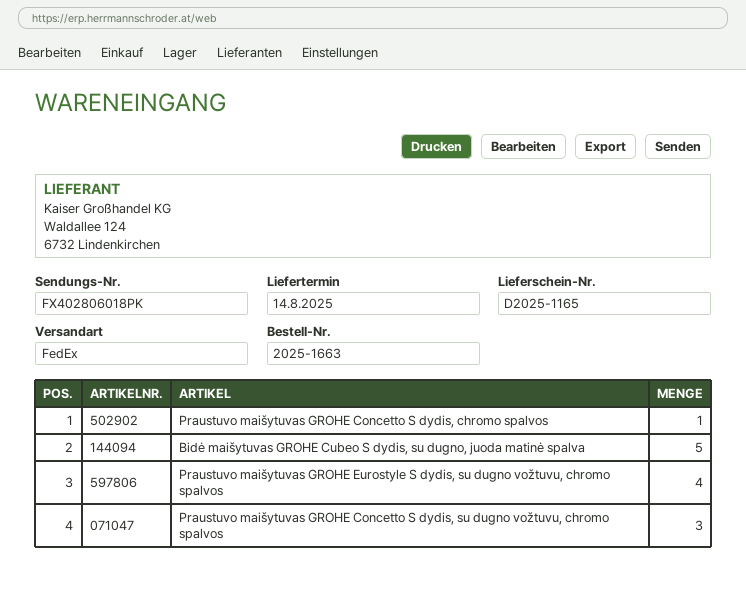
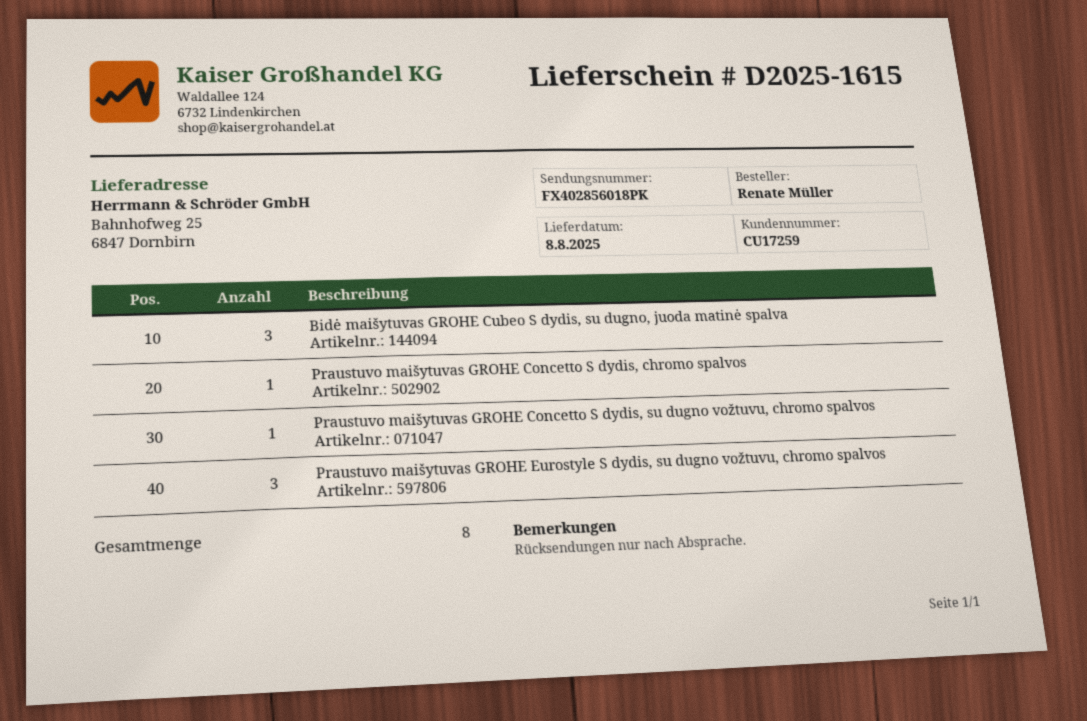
delivery note number: D2025-1165 -> D2025-1615
delivery date: 2025-08-14 -> 2025-08-08
tracking number: FX402806018PK -> FX402856018PK
Bidė maišytuvas GROHE Cubeo S dydis, su dugno, juoda matinė spalva: 5 -> 3
Praustuvo maišytuvas GROHE Eurostyle S dydis, su dugno vožtuvu, chromo spalvos: 4 -> 3
Praustuvo maišytuvas GROHE Concetto S dydis, su dugno vožtuvu, chromo spalvos: 3 -> 1

